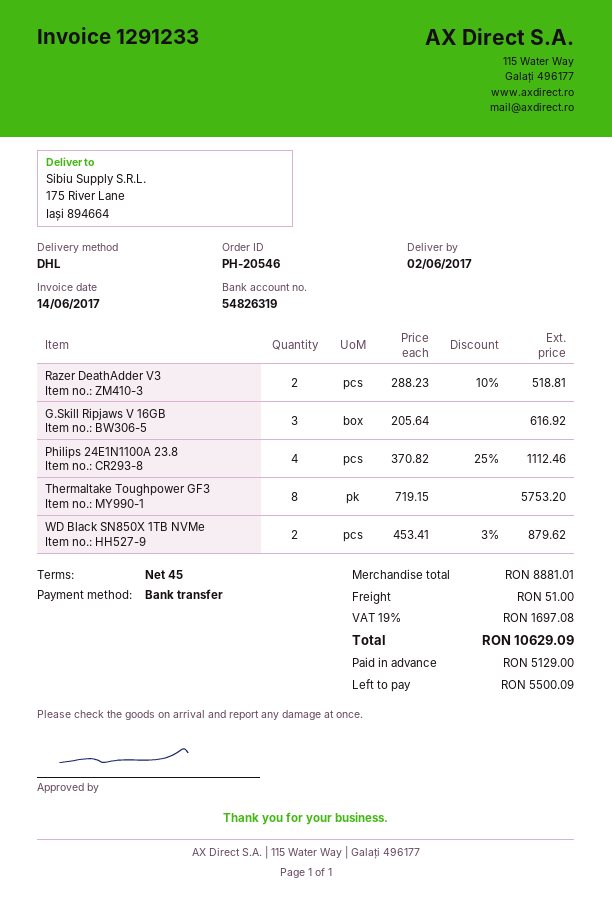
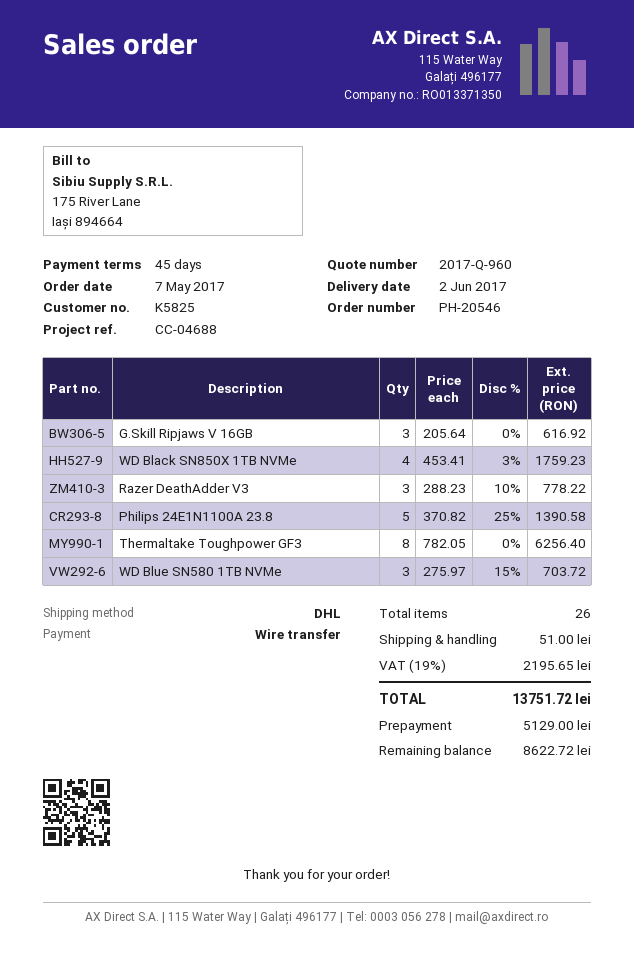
Razer DeathAdder V3: 2 x 288.23 - 10% = 518.81 -> 3 x 288.23 - 10% = 778.22
Philips 24E1N1100A 23.8: 4 x 370.82 - 25% = 1112.46 -> 5 x 370.82 - 25% = 1390.58
Thermaltake Toughpower GF3: 8 x 719.15 = 5753.20 -> 8 x 782.05 = 6256.40
WD Black SN850X 1TB NVMe: 2 x 453.41 - 3% = 879.62 -> 4 x 453.41 - 3% = 1759.23
WD Blue SN580 1TB NVMe: none -> 3 x 275.97 - 15% = 703.72
tax: 19% = 1697.08 -> 19% = 2195.65
total: 10629.09 -> 13751.72
balance: 5500.09 -> 8622.72

